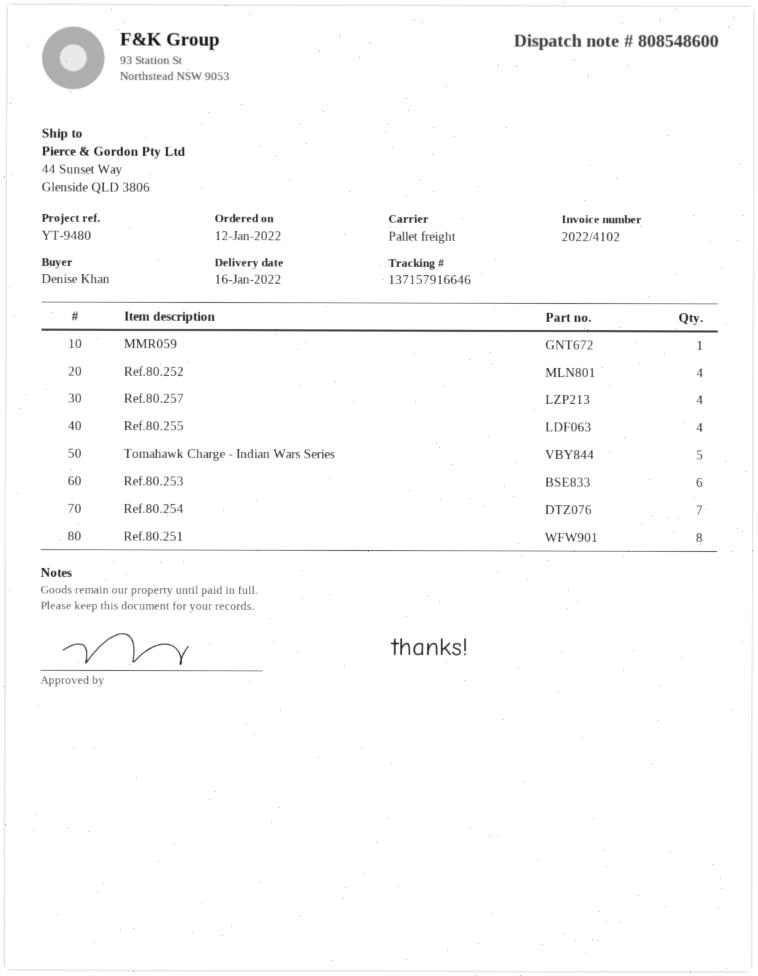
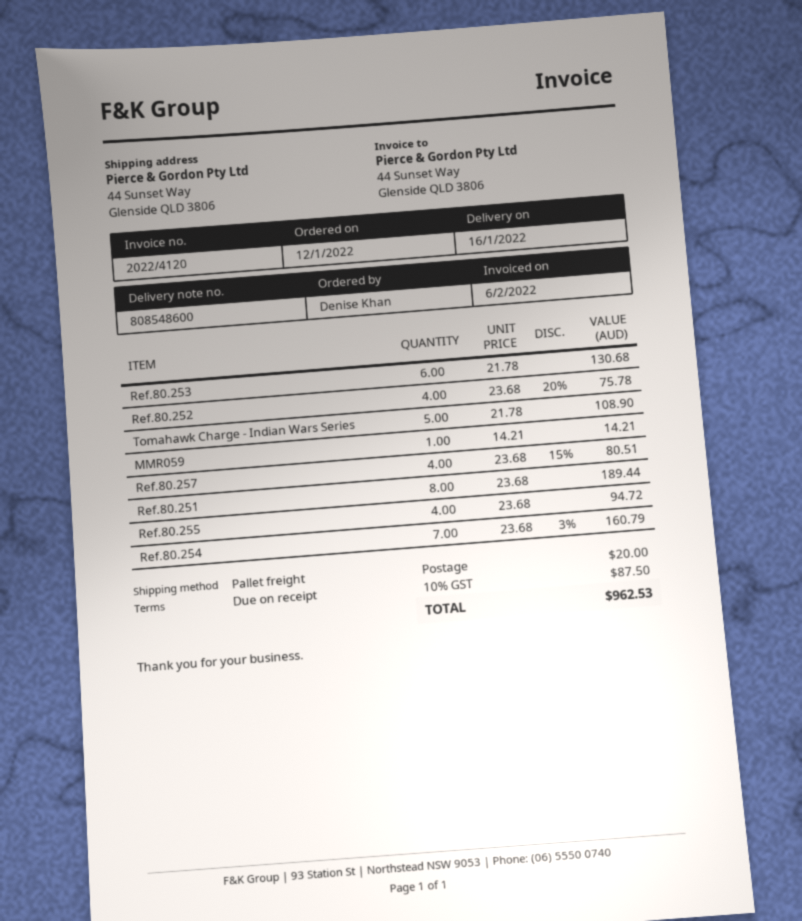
invoice number: 2022/4102 -> 2022/4120

